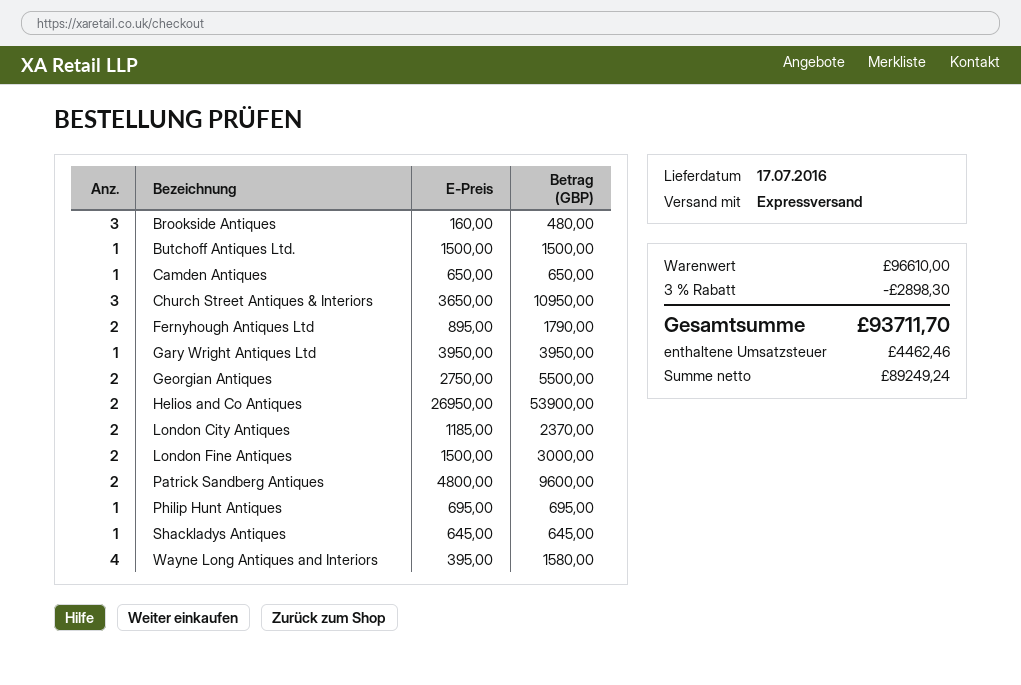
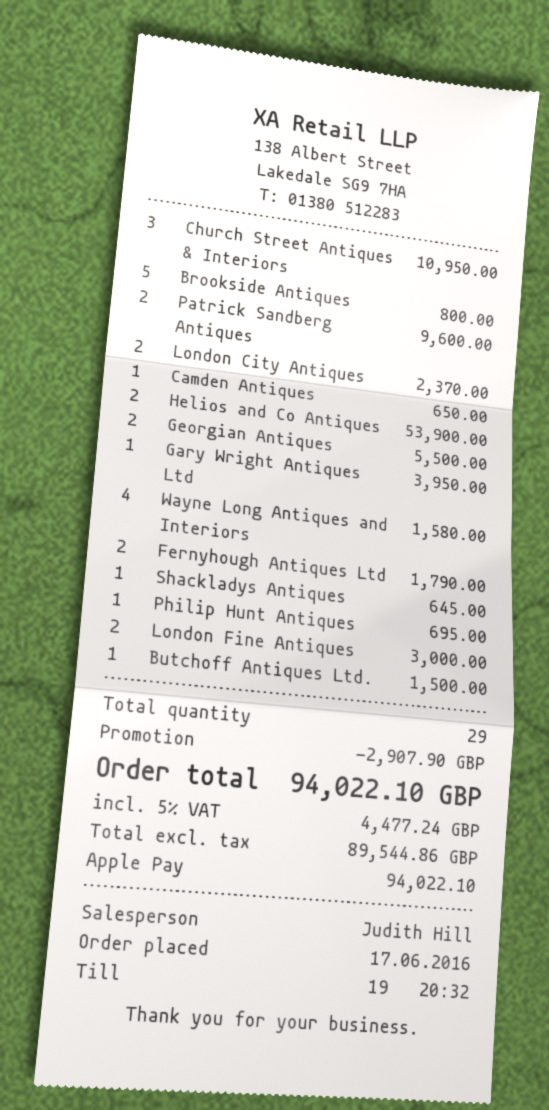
Brookside Antiques: 3 for 480.00 -> 5 for 800.00
discount: 2898.30 -> 2907.90
net: 89249.24 -> 89544.86
tax: 4462.46 -> 4477.24
total: 93711.70 -> 94022.10

